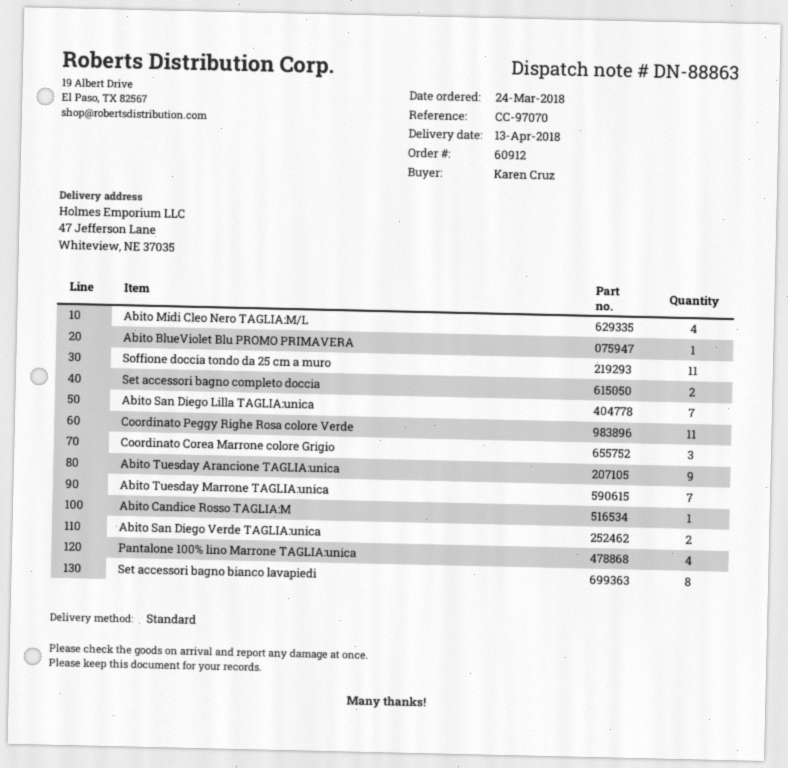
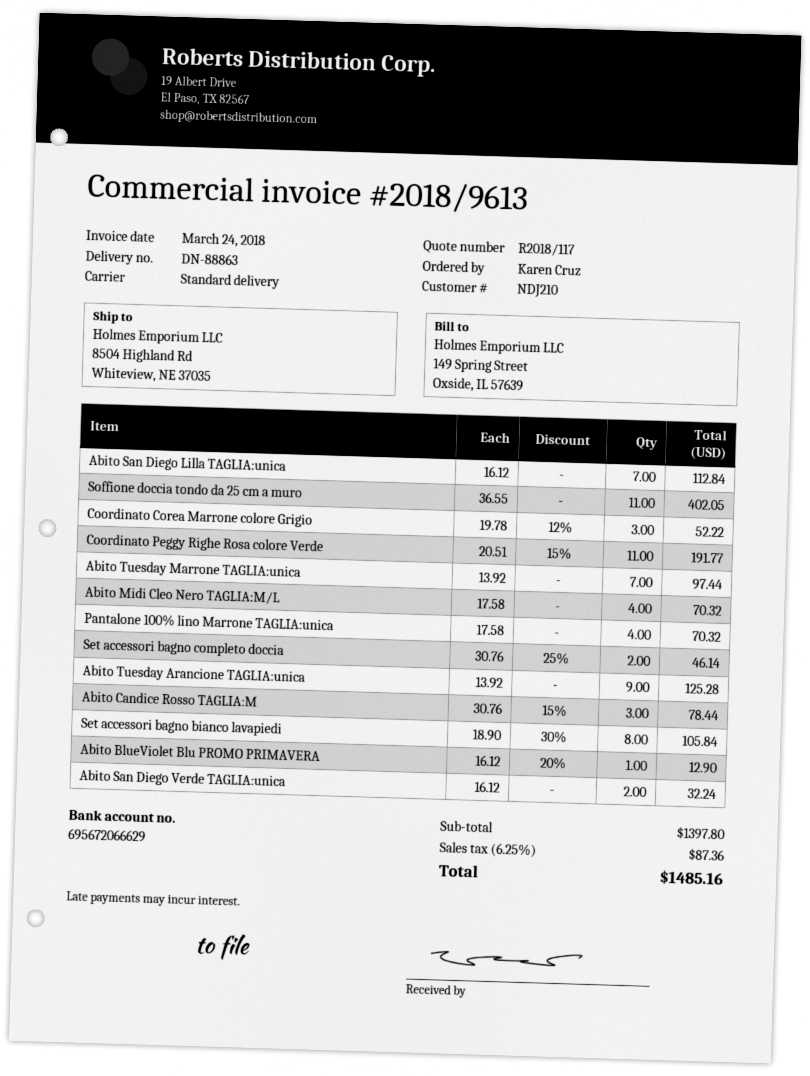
ship to: 47 Jefferson Lane, Whiteview, NE 37035 -> 8504 Highland Rd, Whiteview, NE 37035
Abito Candice Rosso TAGLIA:M: 1 -> 3

